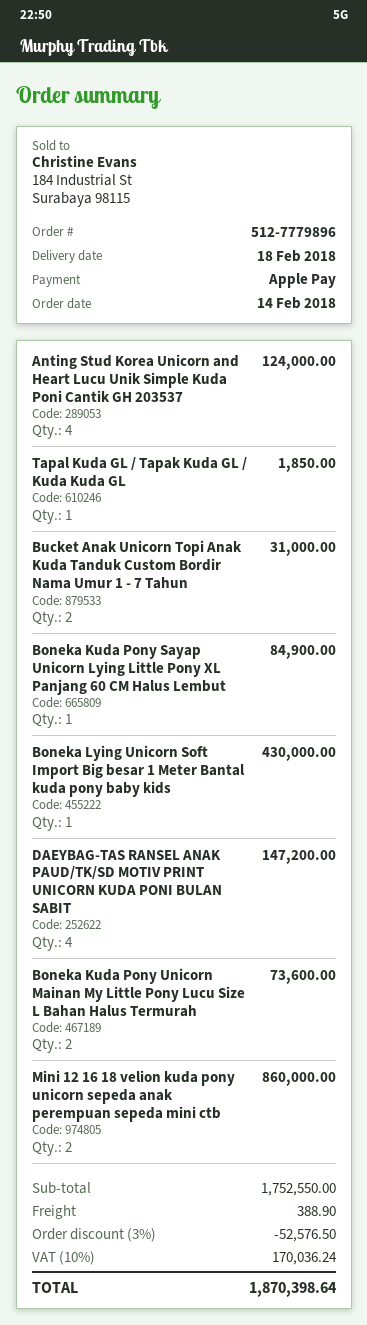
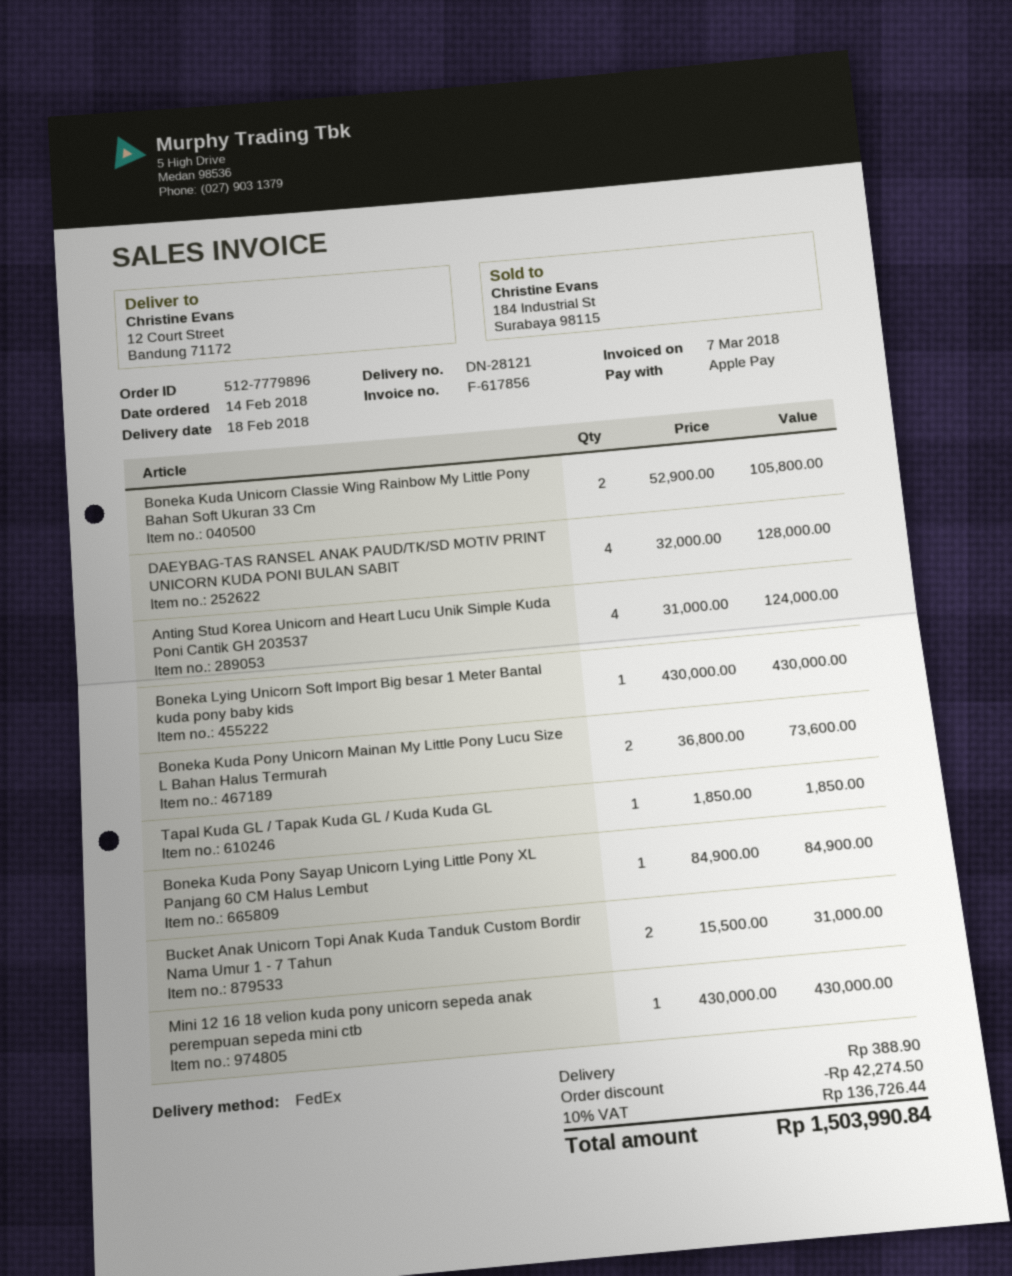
DAEYBAG-TAS RANSEL ANAK PAUD/TK/SD MOTIV PRINT UNICORN KUDA PONI BULAN SABIT: 4 for 147200.00 -> 4 for 128000.00
Mini 12 16 18 velion kuda pony unicorn sepeda anak perempuan sepeda mini ctb: 2 for 860000.00 -> 1 for 430000.00
Boneka Kuda Unicorn Classie Wing Rainbow My Little Pony Bahan Soft Ukuran 33 Cm: none -> 2 for 105800.00
discount: 52576.50 -> 42274.50
tax: 10% = 170036.24 -> 10% = 136726.44
total: 1870398.64 -> 1503990.84

